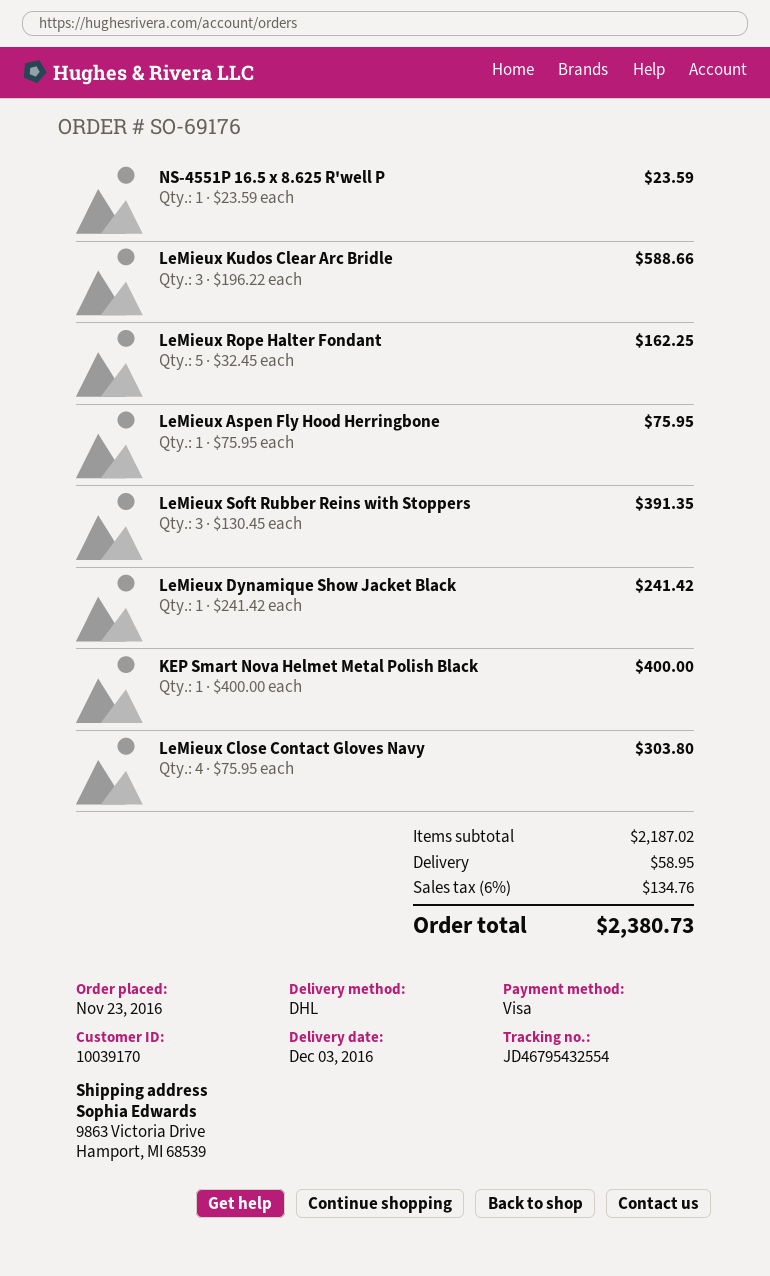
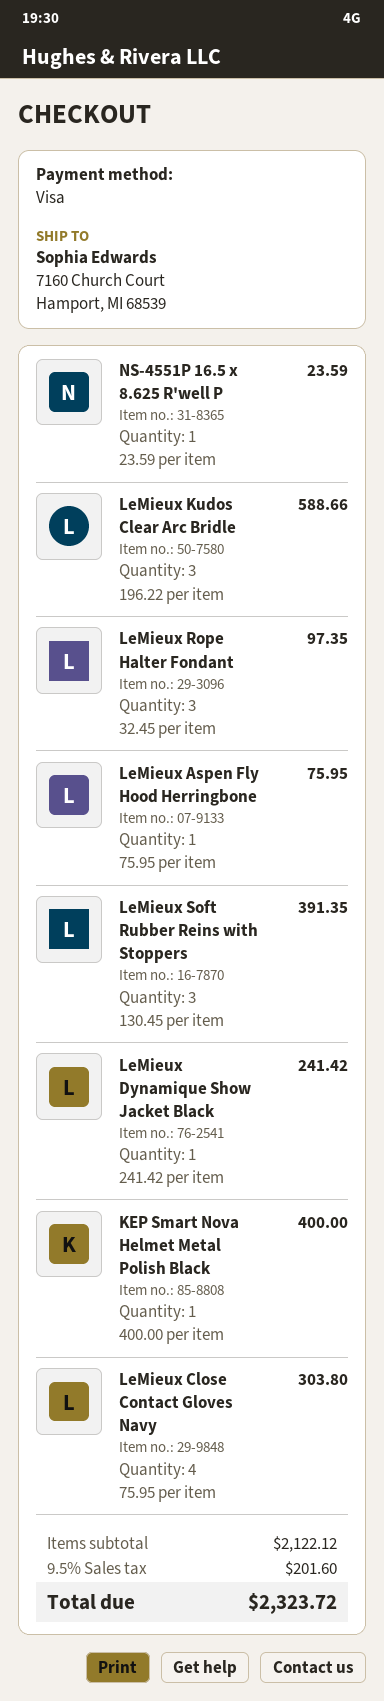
ship to: 9863 Victoria Drive, Hamport, MI 68539 -> 7160 Church Court, Hamport, MI 68539
LeMieux Rope Halter Fondant: 5 x 32.45 = 162.25 -> 3 x 32.45 = 97.35
subtotal: 2187.02 -> 2122.12
shipping: 58.95 -> none
tax: 6% = 134.76 -> 9.5% = 201.60
total: 2380.73 -> 2323.72

